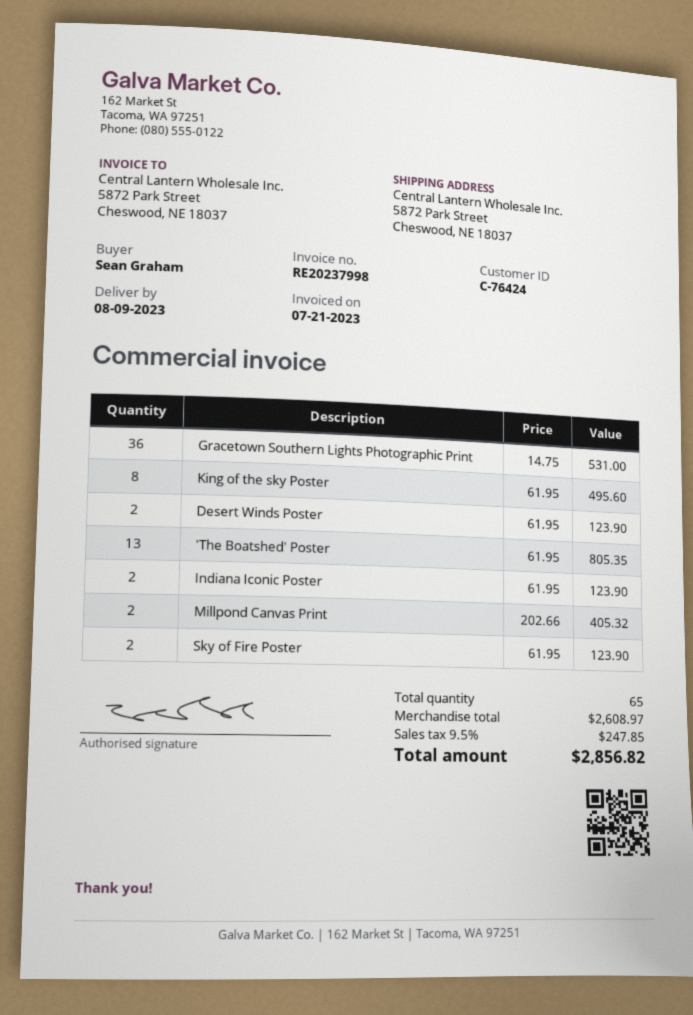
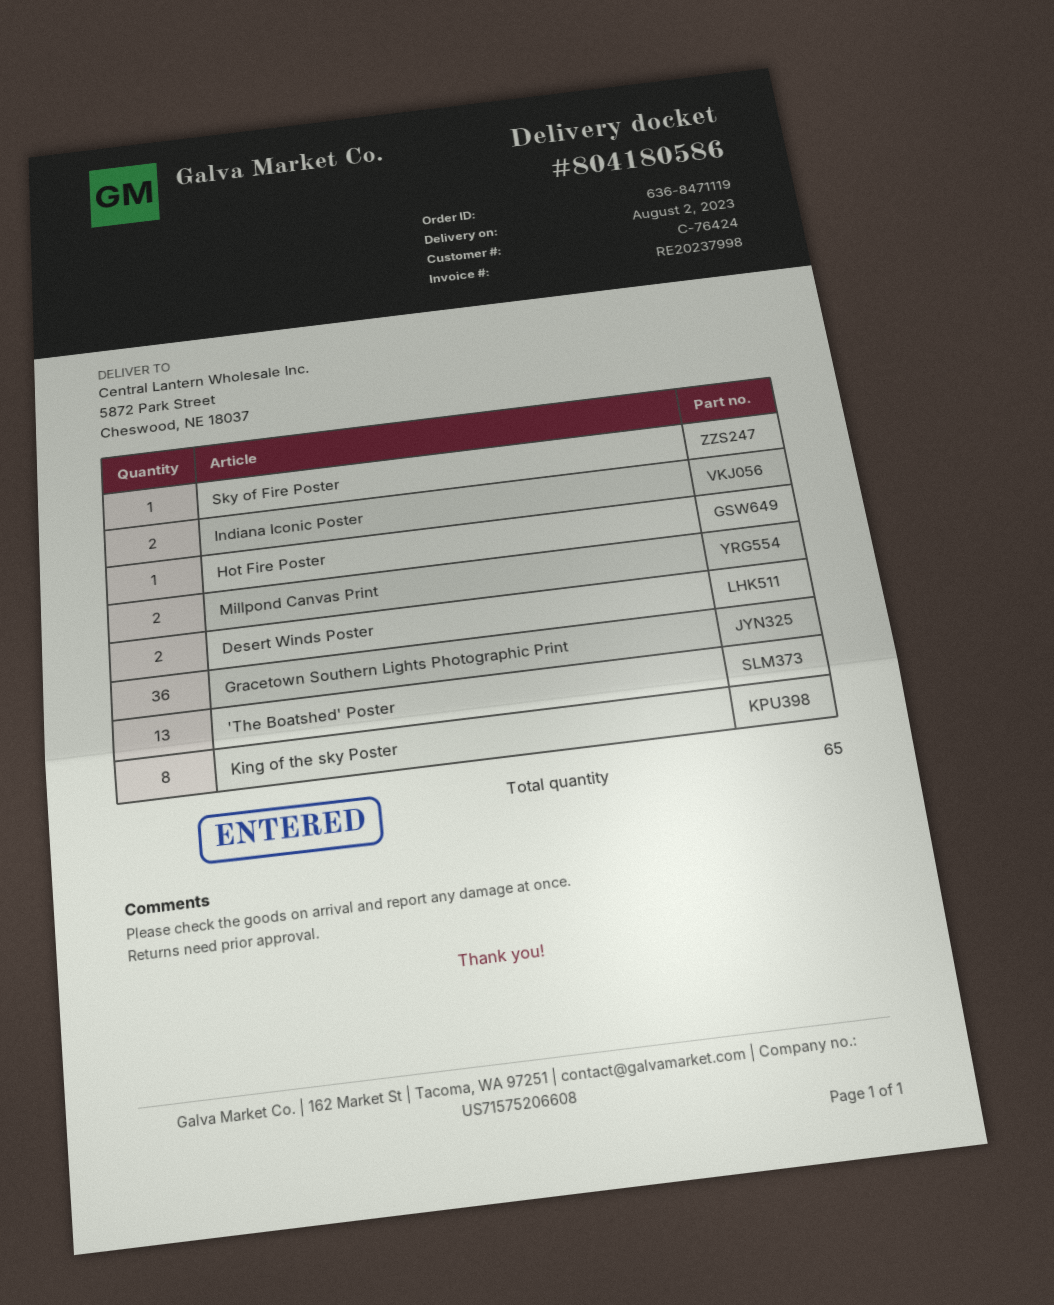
delivery date: 2023-08-09 -> 2023-08-02
Sky of Fire Poster: 2 -> 1
Hot Fire Poster: none -> 1

